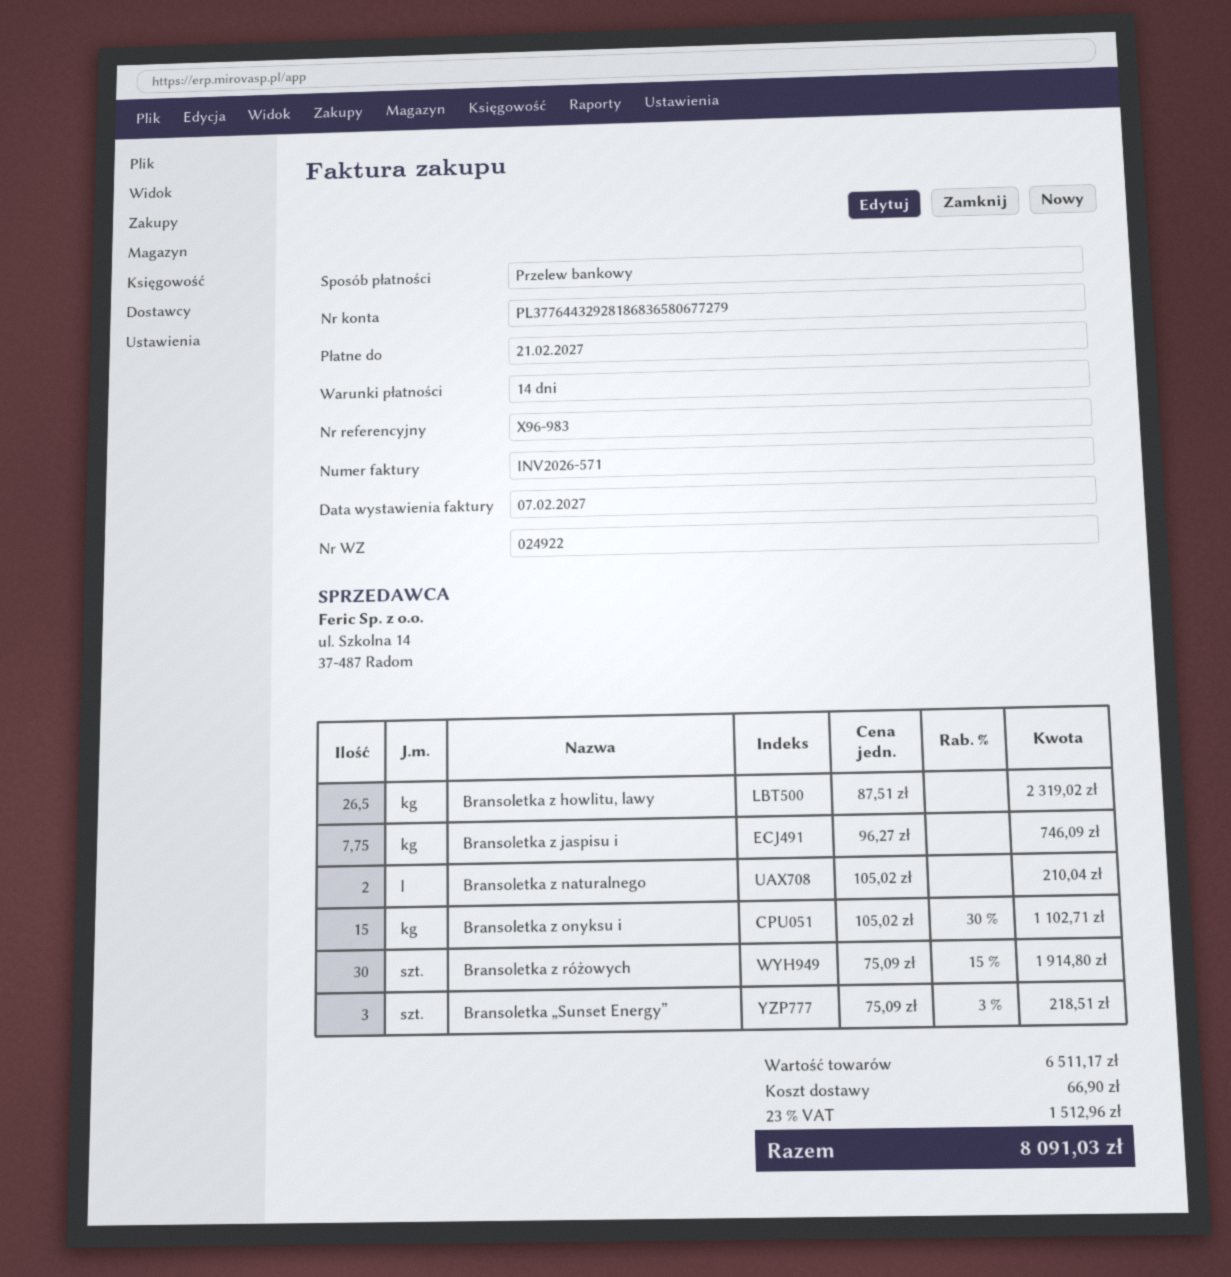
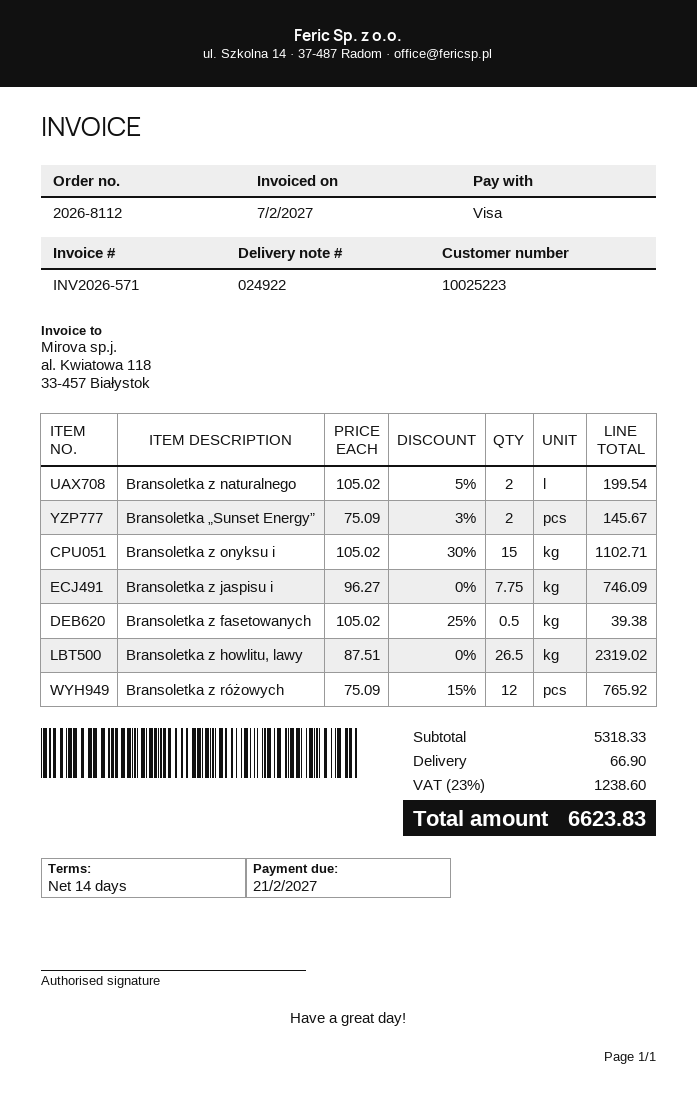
payment method: bank transfer -> Visa
Bransoletka z naturalnego: 2 x 105.02 = 210.04 -> 2 x 105.02 - 5% = 199.54
Bransoletka z różowych: 30 x 75.09 - 15% = 1914.80 -> 12 x 75.09 - 15% = 765.92
Bransoletka „Sunset Energy”: 3 x 75.09 - 3% = 218.51 -> 2 x 75.09 - 3% = 145.67
Bransoletka z fasetowanych: none -> 0.5 x 105.02 - 25% = 39.38
subtotal: 6511.17 -> 5318.33
tax: 23% = 1512.96 -> 23% = 1238.60
total: 8091.03 -> 6623.83

